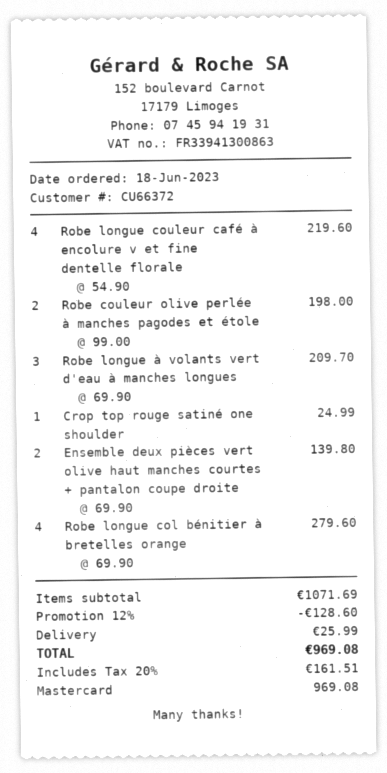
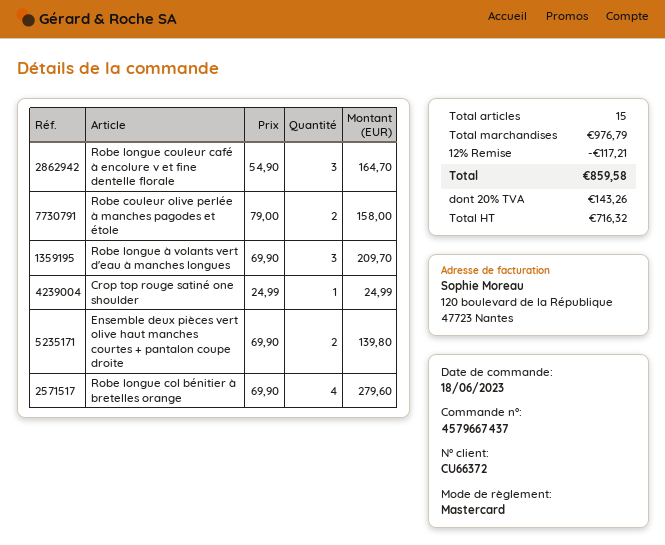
Robe longue couleur café à encolure v et fine dentelle florale: 4 x 54.90 = 219.60 -> 3 x 54.90 = 164.70
Robe couleur olive perlée à manches pagodes et étole: 2 x 99.00 = 198.00 -> 2 x 79.00 = 158.00
subtotal: 1071.69 -> 976.79
discount: 12% = 128.60 -> 12% = 117.21
shipping: 25.99 -> none
tax: 20% = 161.51 -> 20% = 143.26
total: 969.08 -> 859.58

